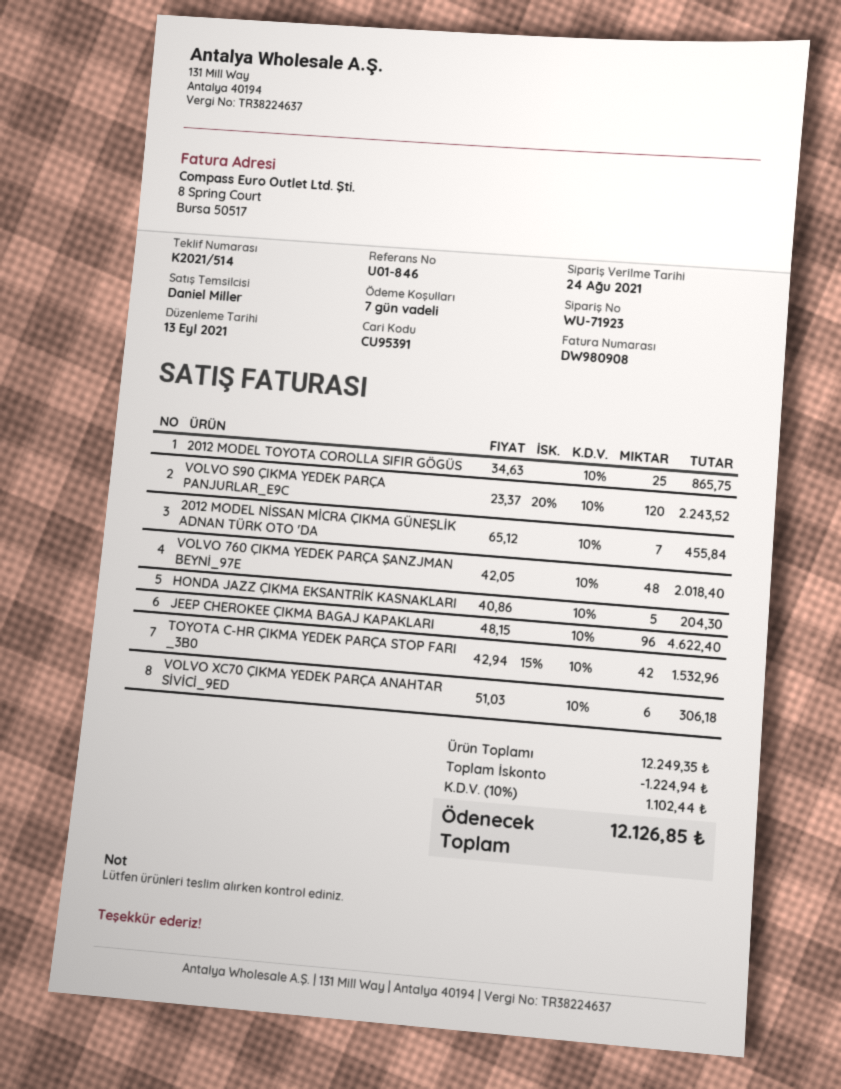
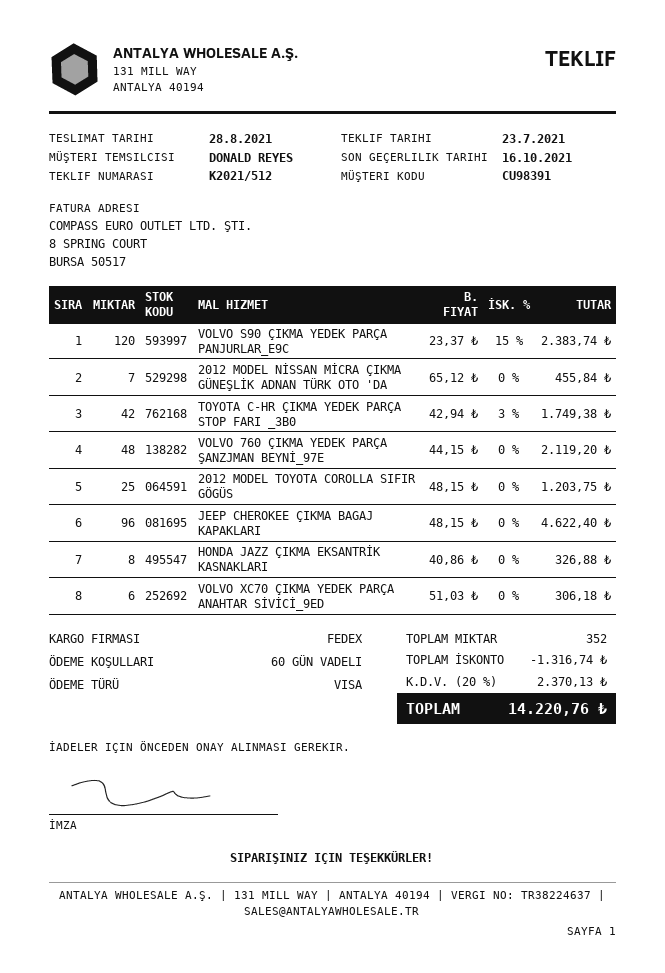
quote number: K2021/514 -> K2021/512
payment terms: 7 days -> 60 days
customer number: CU95391 -> CU98391
sales rep: Daniel Miller -> DONALD REYES
2012 MODEL TOYOTA COROLLA SIFIR GÖGÜS: 25 x 34.63 = 865.75 -> 25 x 48.15 = 1203.75
VOLVO S90 ÇIKMA YEDEK PARÇA PANJURLAR_E9C: 120 x 23.37 - 20% = 2243.52 -> 120 x 23.37 - 15% = 2383.74
VOLVO 760 ÇIKMA YEDEK PARÇA ŞANZJMAN BEYNİ_97E: 48 x 42.05 = 2018.40 -> 48 x 44.15 = 2119.20
HONDA JAZZ ÇIKMA EKSANTRİK KASNAKLARI: 5 x 40.86 = 204.30 -> 8 x 40.86 = 326.88
TOYOTA C-HR ÇIKMA YEDEK PARÇA STOP FARI _3B0: 42 x 42.94 - 15% = 1532.96 -> 42 x 42.94 - 3% = 1749.38
discount: 1224.94 -> 1316.74
tax: 10% = 1102.44 -> 20% = 2370.13
total: 12126.85 -> 14220.76

